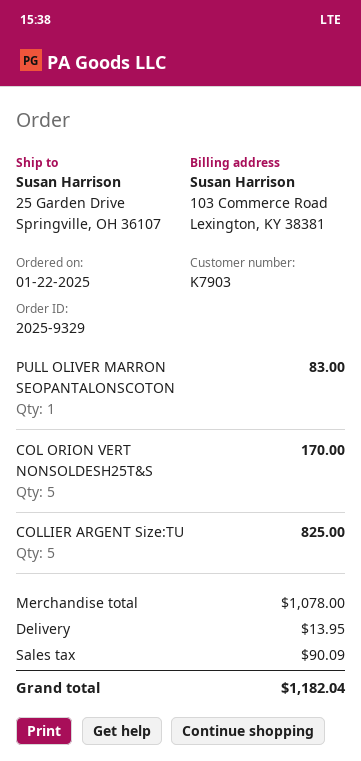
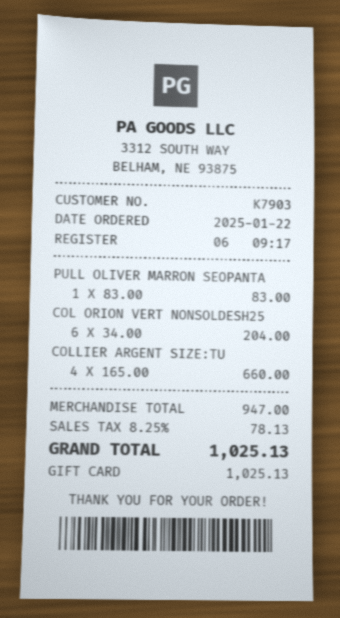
COL ORION VERT NONSOLDESH25T&S: 5 for 170.00 -> 6 for 204.00
COLLIER ARGENT Size:TU: 5 for 825.00 -> 4 for 660.00
subtotal: 1078.00 -> 947.00
shipping: 13.95 -> none
tax: 90.09 -> 78.13
total: 1182.04 -> 1025.13

